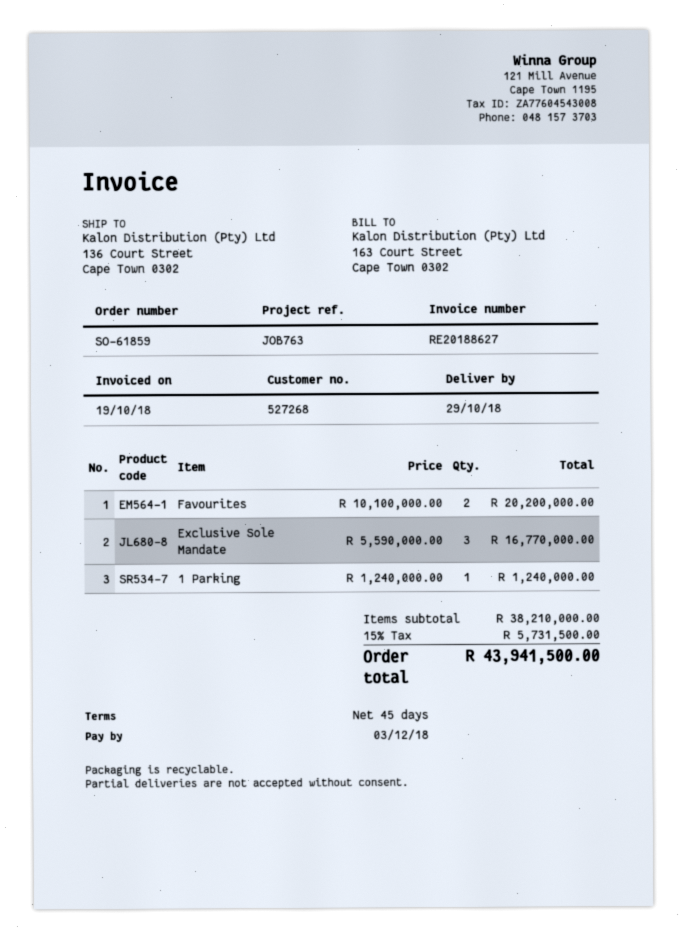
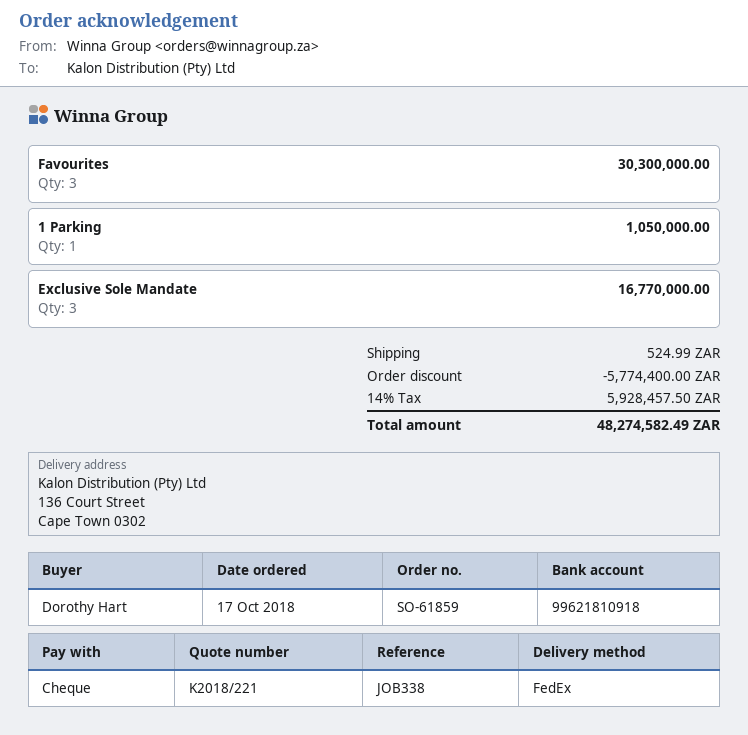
reference: JOB763 -> JOB338
Favourites: 2 for 20200000.00 -> 3 for 30300000.00
1 Parking: 1 for 1240000.00 -> 1 for 1050000.00
discount: none -> 5774400.00
shipping: none -> 524.99
tax: 15% = 5731500.00 -> 14% = 5928457.50
total: 43941500.00 -> 48274582.49

